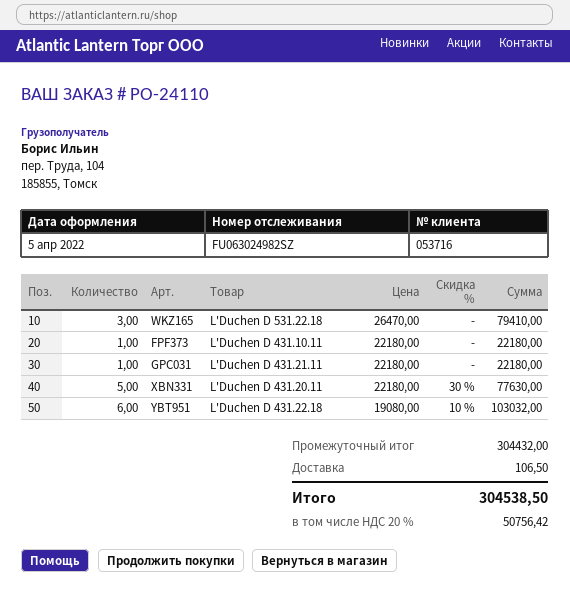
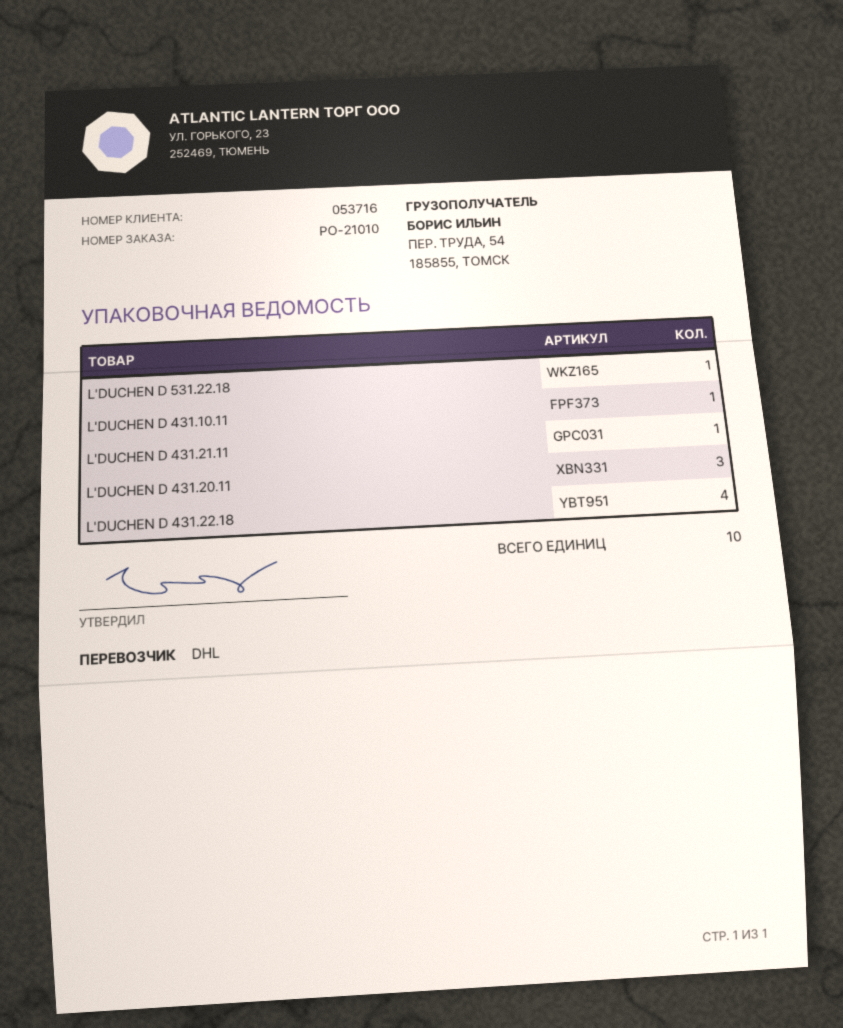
order number: PO-24110 -> PO-21010
ship to: пер. Труда, 104, 185855, Томск -> ПЕР. ТРУДА, 54, 185855, ТОМСК
L'Duchen D 531.22.18: 3 -> 1
L'Duchen D 431.20.11: 5 -> 3
L'Duchen D 431.22.18: 6 -> 4

